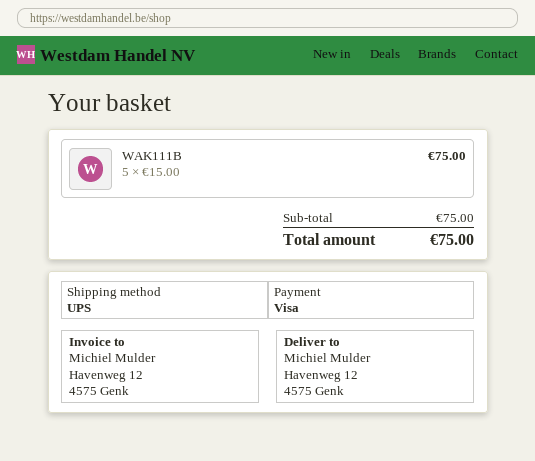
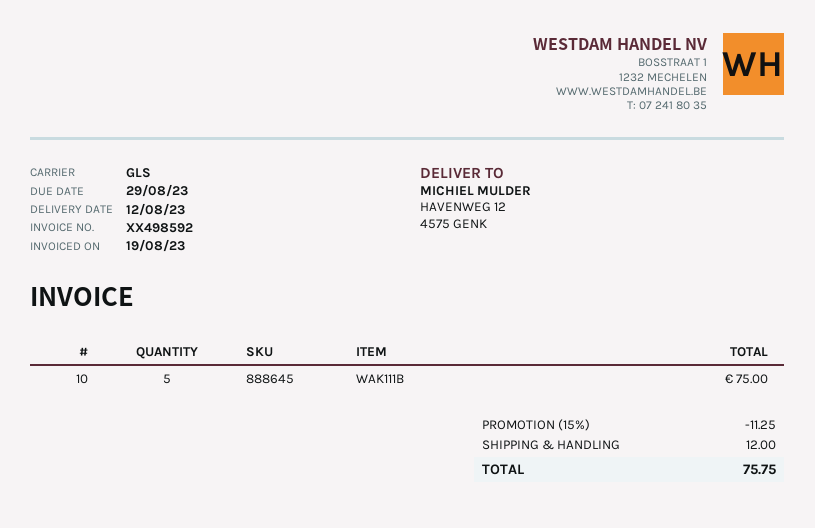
shipping method: UPS -> GLS
discount: none -> 15% = 11.25
shipping: none -> 12.00
total: 75.00 -> 75.75

